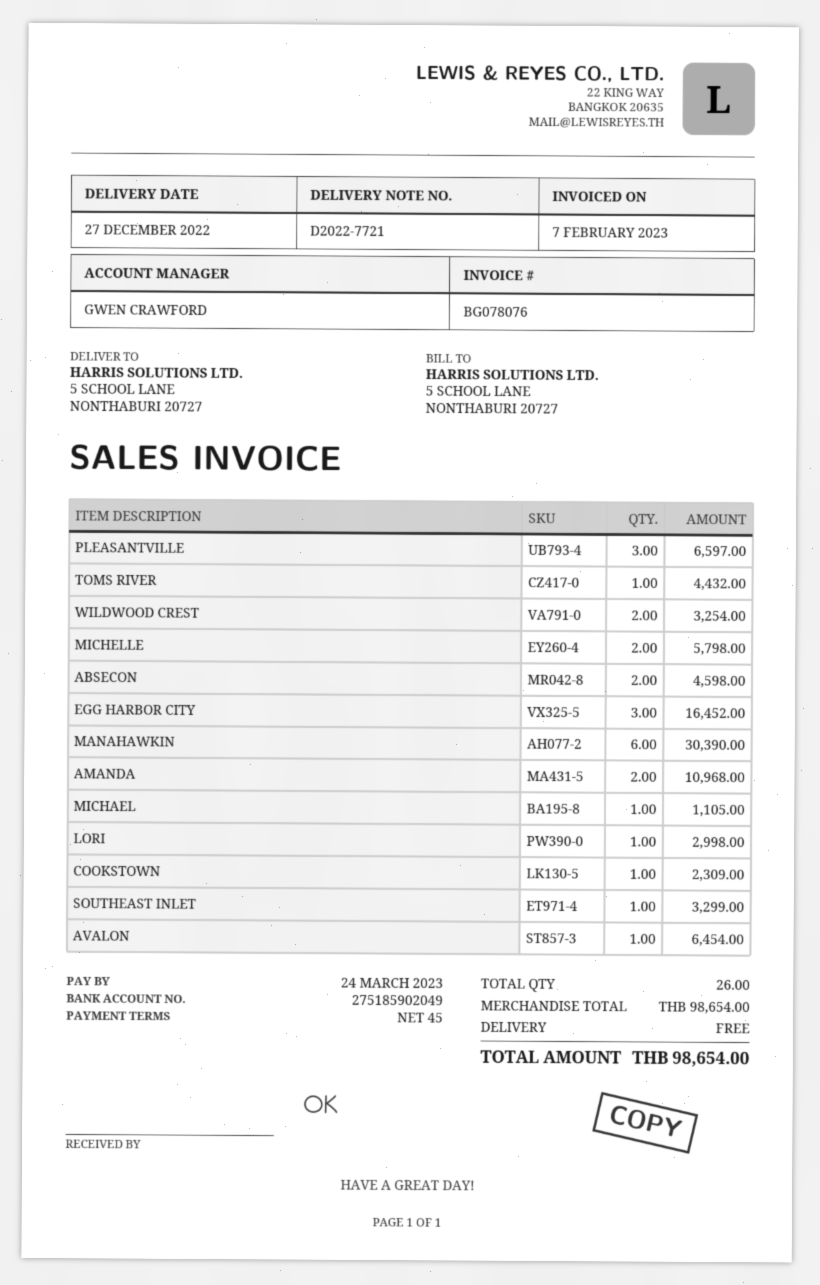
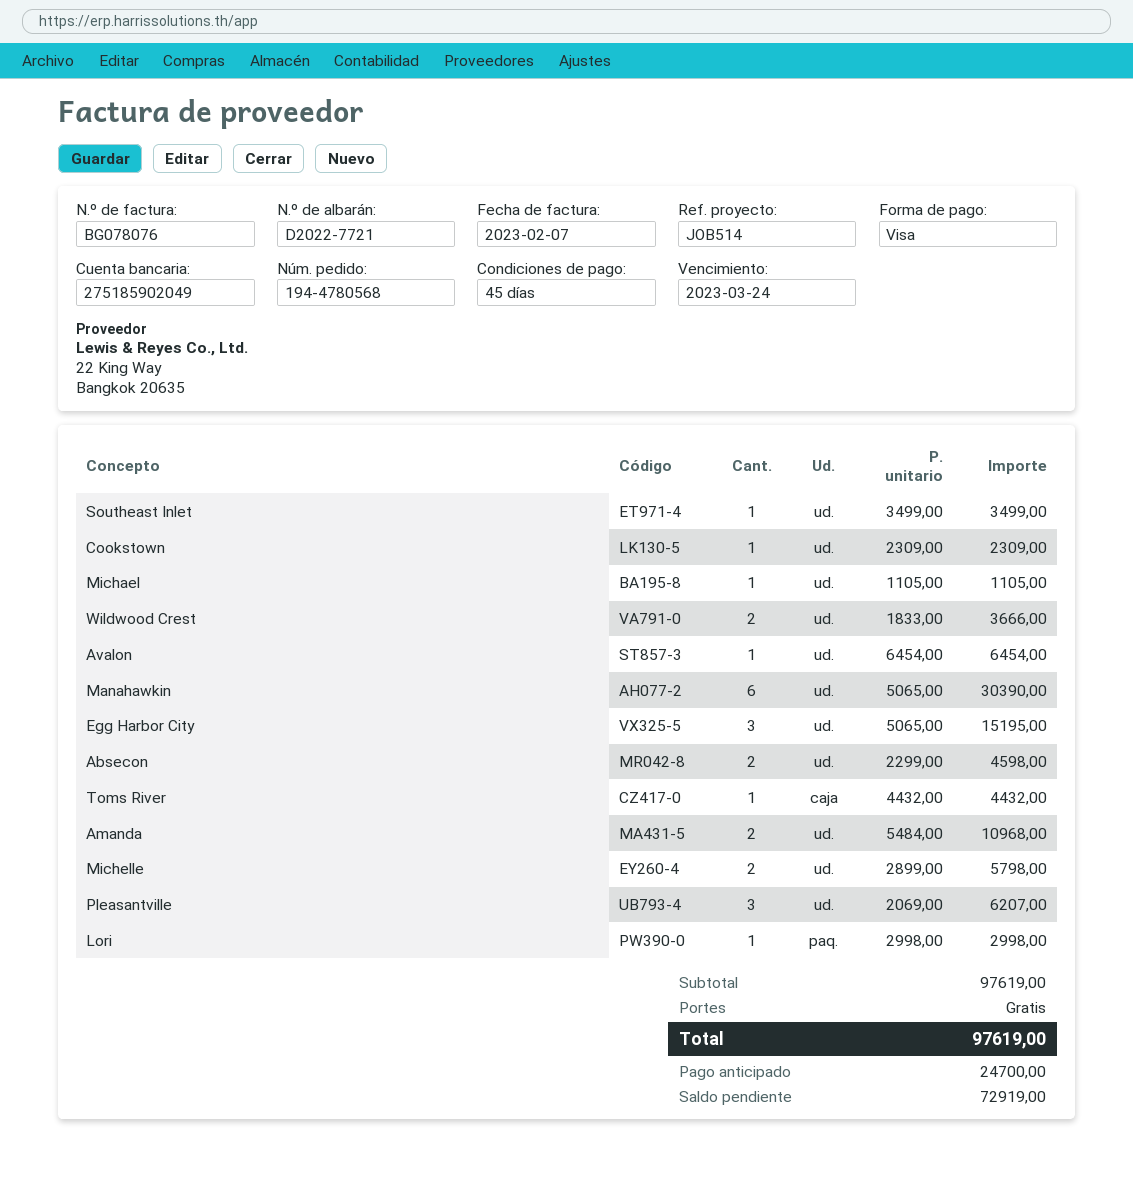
PLEASANTVILLE: 3 for 6597.00 -> 3 for 6207.00
WILDWOOD CREST: 2 for 3254.00 -> 2 for 3666.00
EGG HARBOR CITY: 3 for 16452.00 -> 3 for 15195.00
SOUTHEAST INLET: 1 for 3299.00 -> 1 for 3499.00
subtotal: 98654.00 -> 97619.00
total: 98654.00 -> 97619.00

